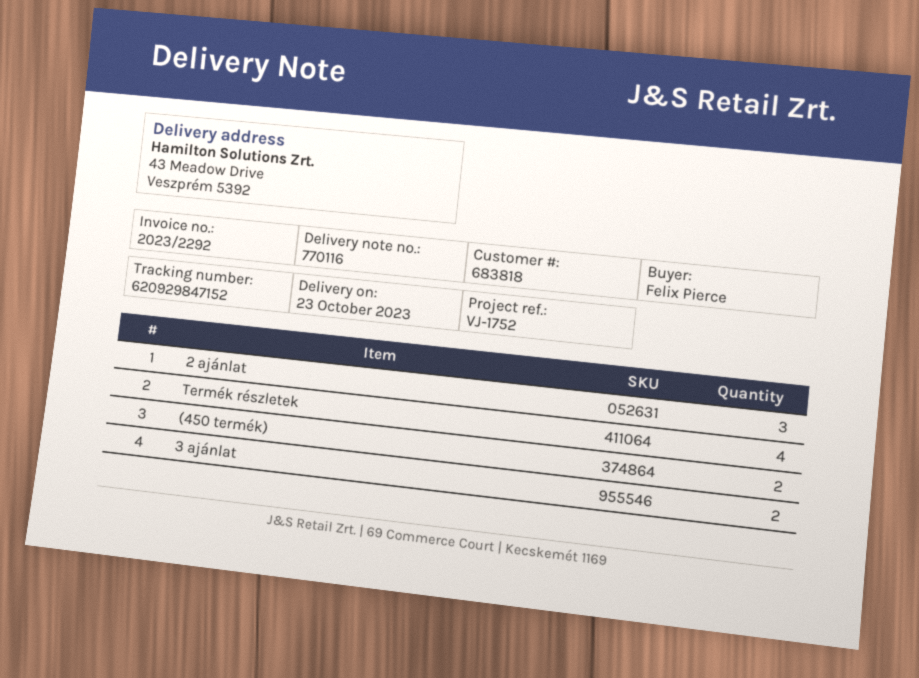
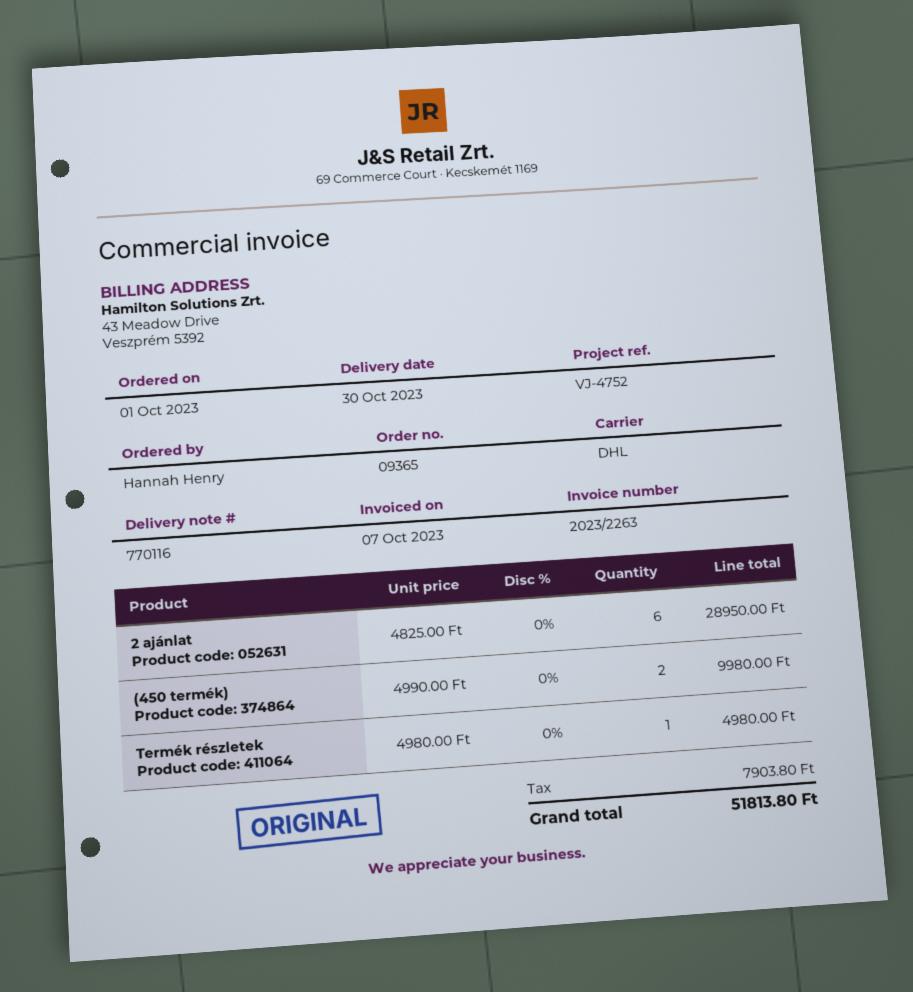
delivery date: 2023-10-23 -> 2023-10-30
invoice number: 2023/2292 -> 2023/2263
reference: VJ-1752 -> VJ-4752
ordered by: Felix Pierce -> Hannah Henry
2 ajánlat: 3 -> 6
Termék részletek: 4 -> 1
3 ajánlat: 2 -> none

